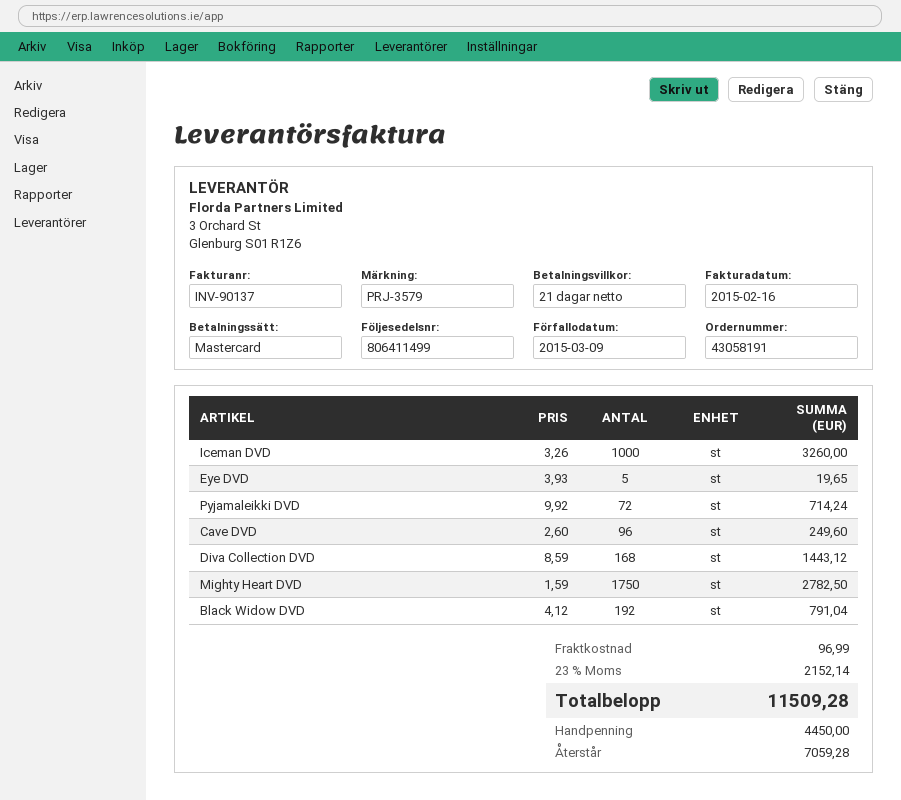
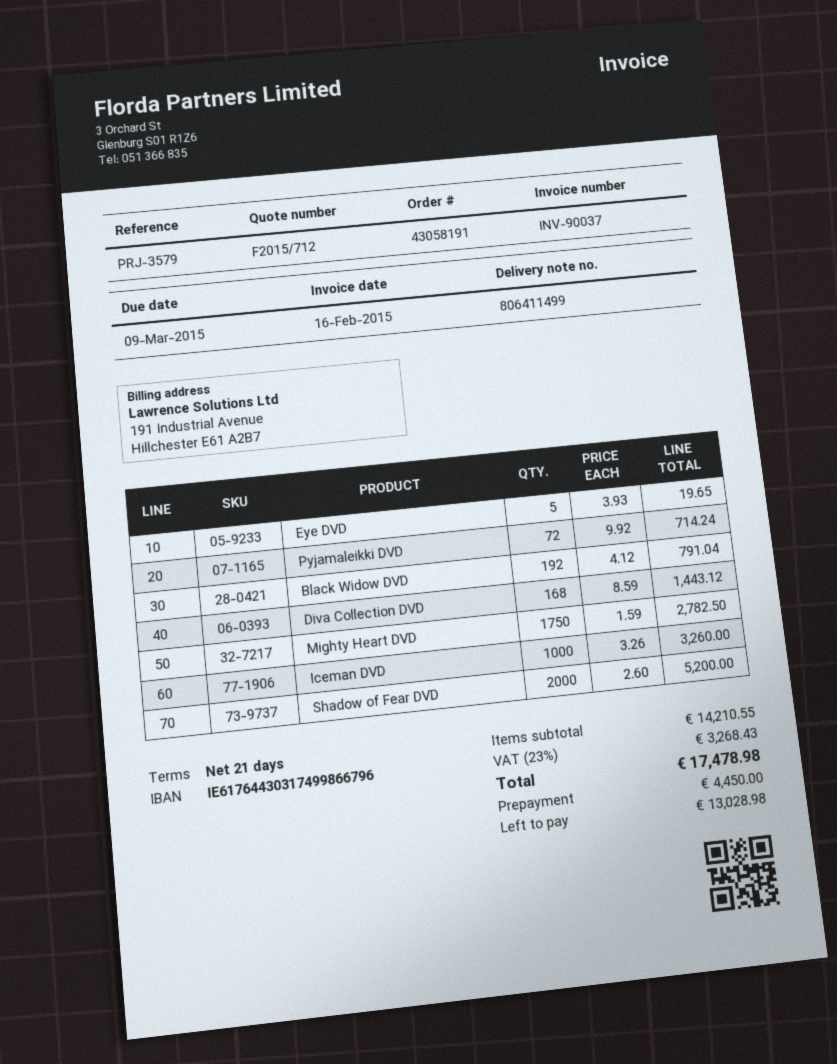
invoice number: INV-90137 -> INV-90037
Cave DVD: 96 x 2.60 = 249.60 -> none
Shadow of Fear DVD: none -> 2000 x 2.60 = 5200.00
shipping: 96.99 -> none
tax: 23% = 2152.14 -> 23% = 3268.43
total: 11509.28 -> 17478.98
balance: 7059.28 -> 13028.98

